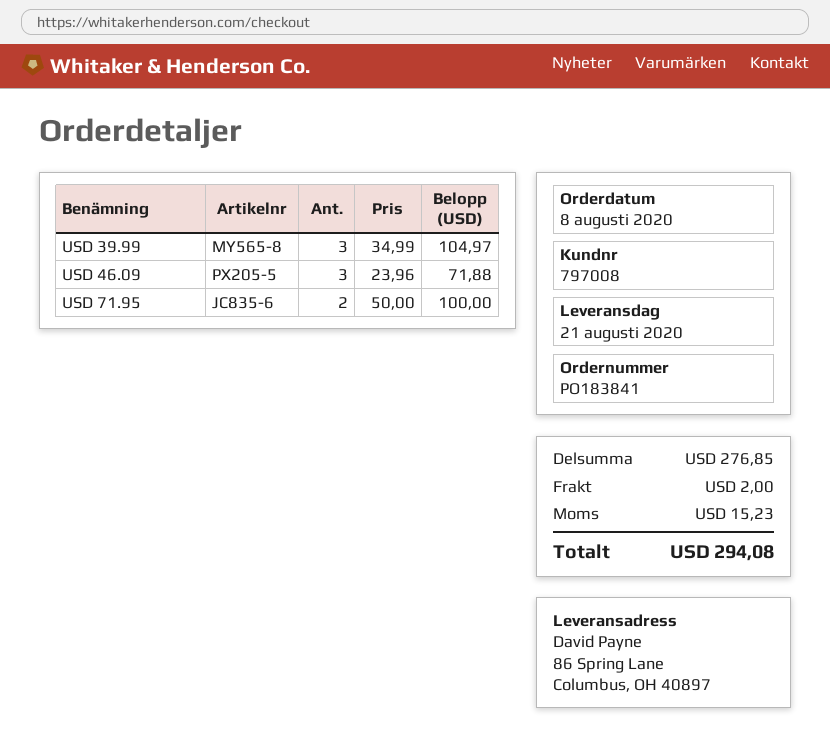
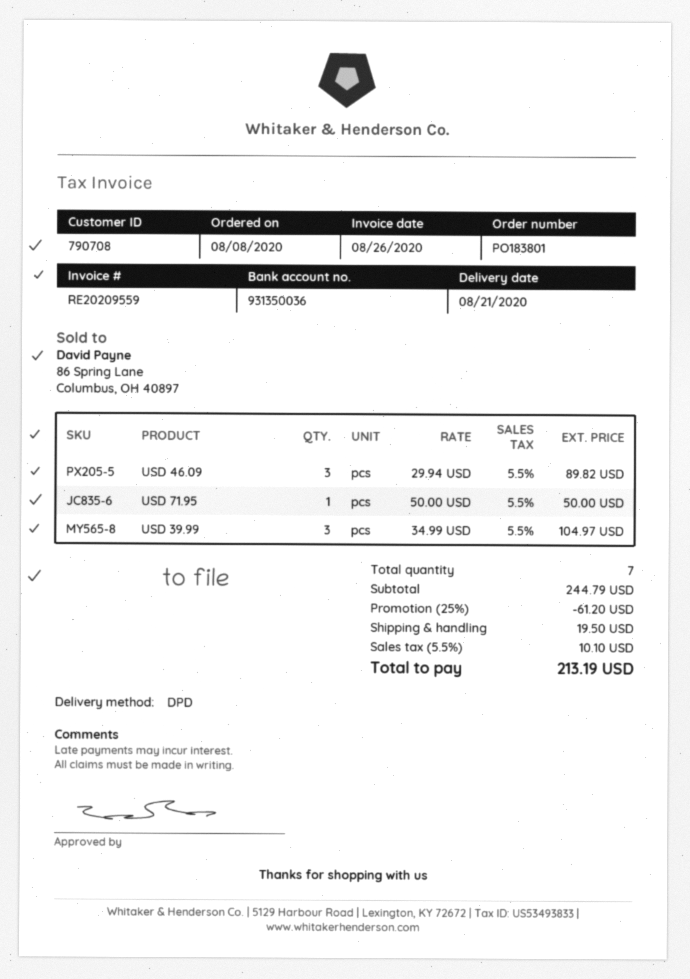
order number: PO183841 -> PO183801
customer number: 797008 -> 790708
USD 46.09: 3 x 23.96 = 71.88 -> 3 x 29.94 = 89.82
USD 71.95: 2 x 50.00 = 100.00 -> 1 x 50.00 = 50.00
subtotal: 276.85 -> 244.79
discount: none -> 25% = 61.20
shipping: 2.00 -> 19.50
tax: 15.23 -> 10.10
total: 294.08 -> 213.19

